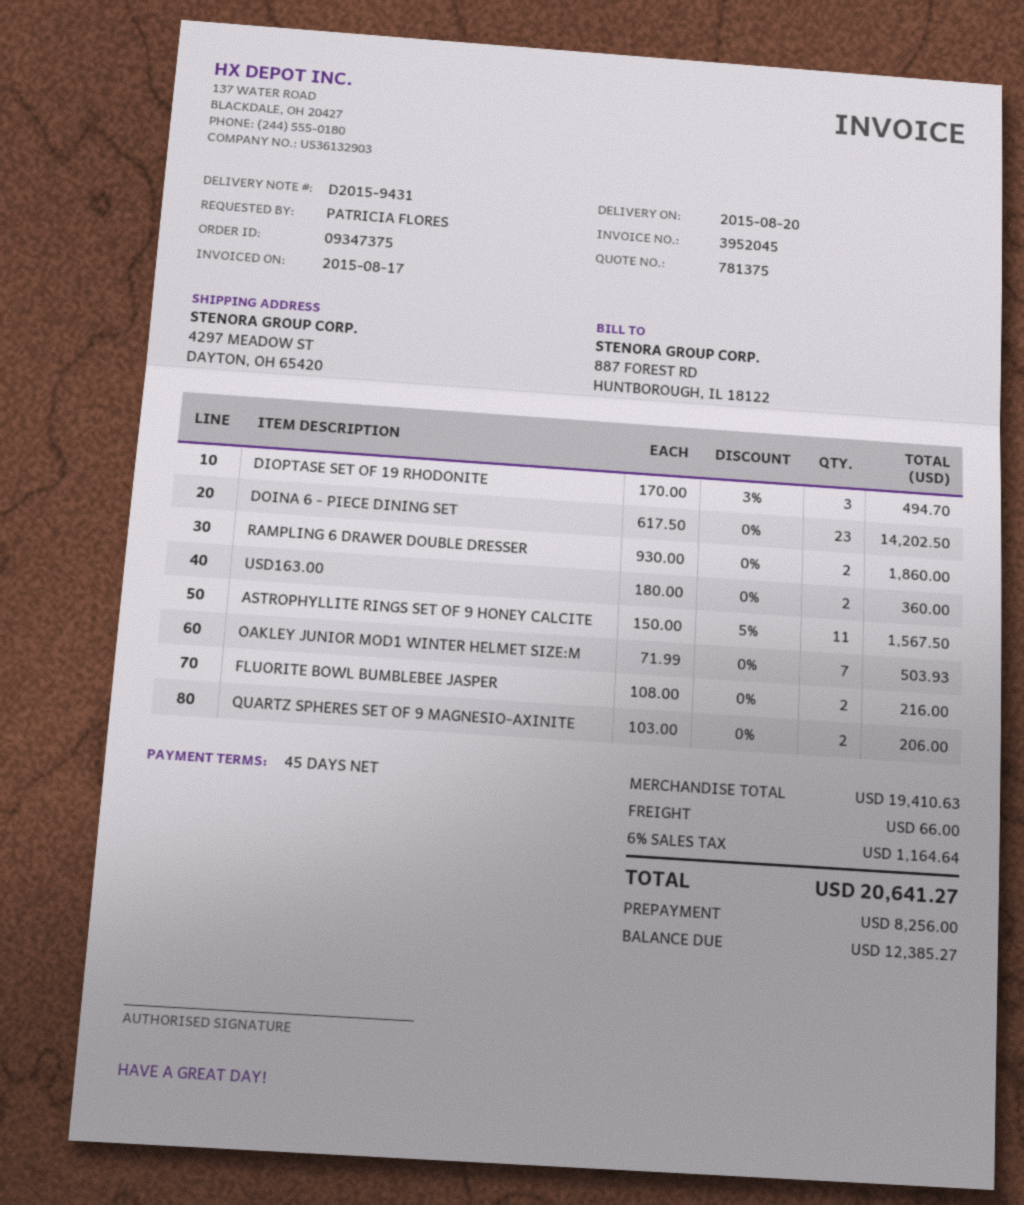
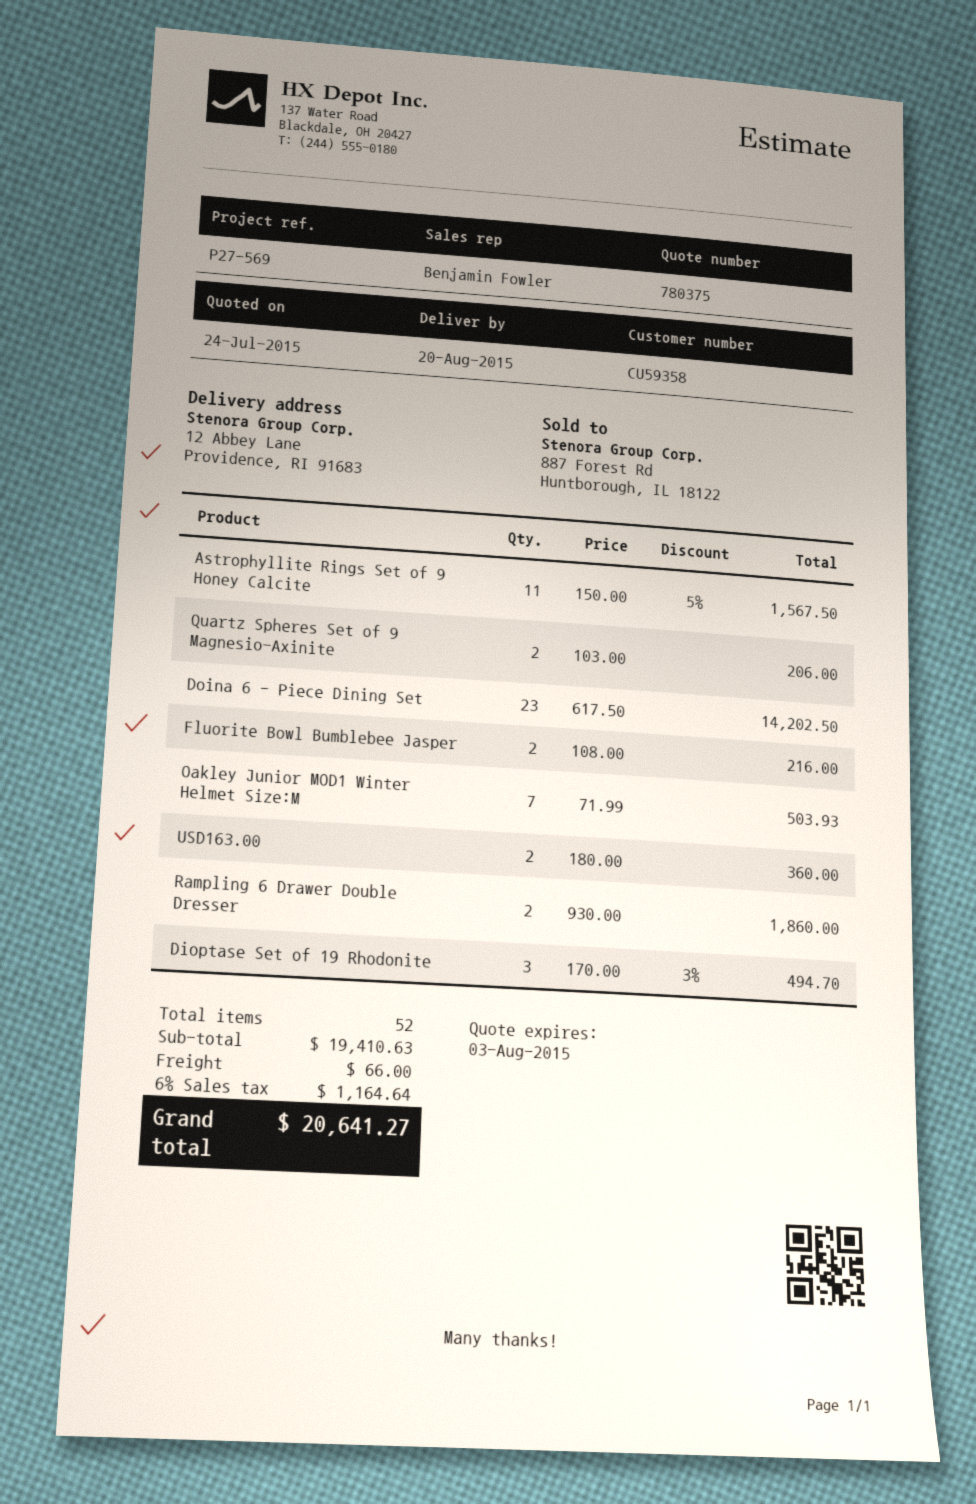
quote number: 781375 -> 780375
ship to: 4297 MEADOW ST, DAYTON, OH 65420 -> 12 Abbey Lane, Providence, RI 91683

